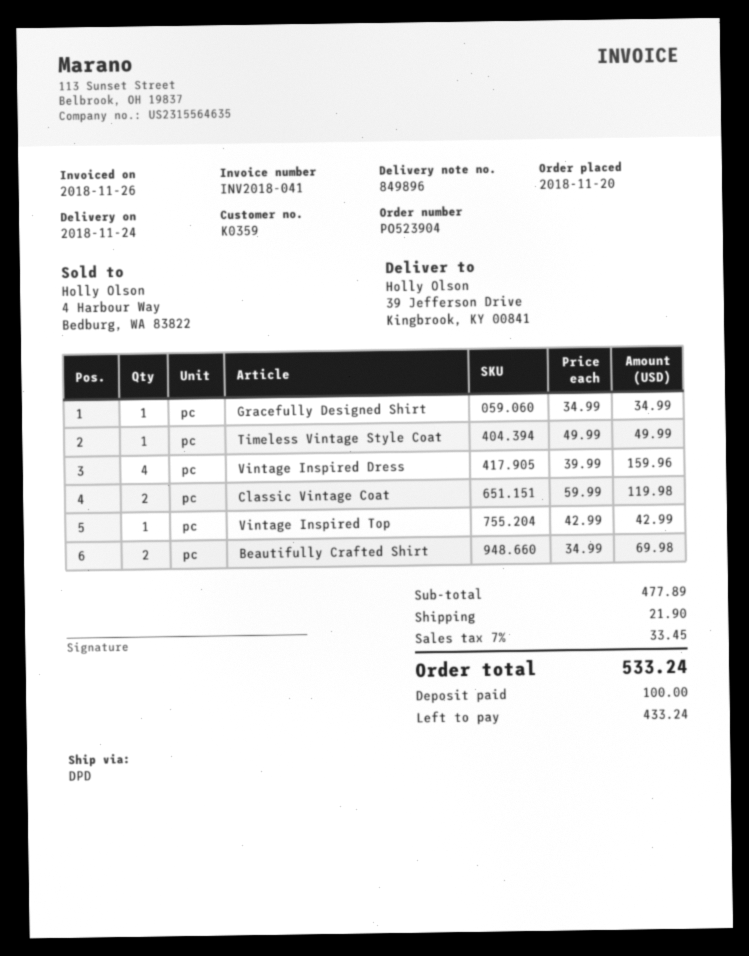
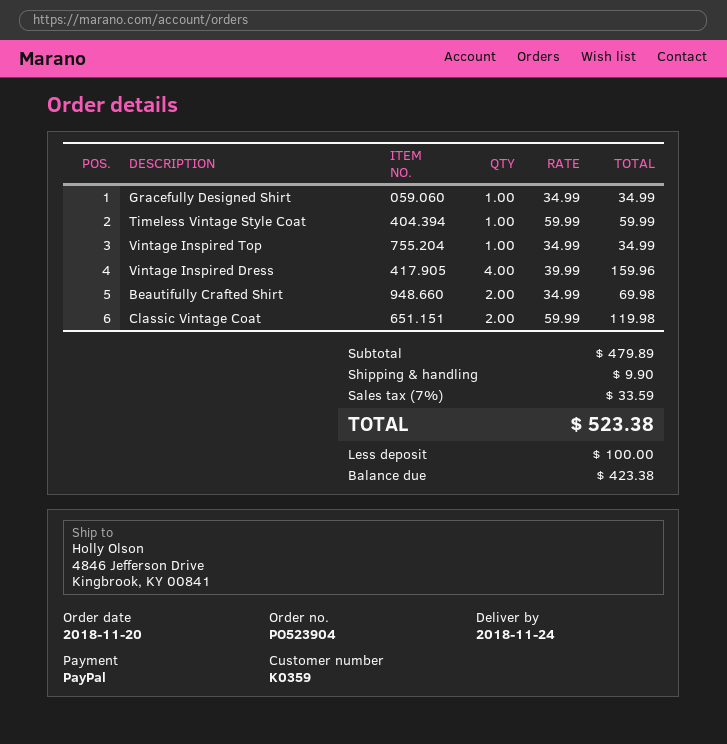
ship to: 39 Jefferson Drive, Kingbrook, KY 00841 -> 4846 Jefferson Drive, Kingbrook, KY 00841
Timeless Vintage Style Coat: 1 x 49.99 = 49.99 -> 1 x 59.99 = 59.99
Vintage Inspired Top: 1 x 42.99 = 42.99 -> 1 x 34.99 = 34.99
subtotal: 477.89 -> 479.89
shipping: 21.90 -> 9.90
tax: 7% = 33.45 -> 7% = 33.59
total: 533.24 -> 523.38
balance: 433.24 -> 423.38

